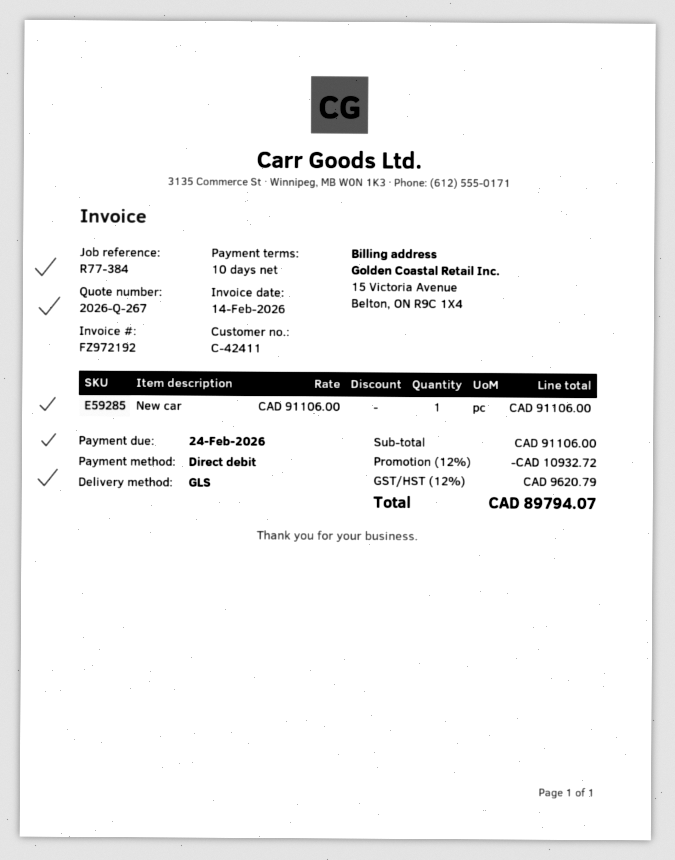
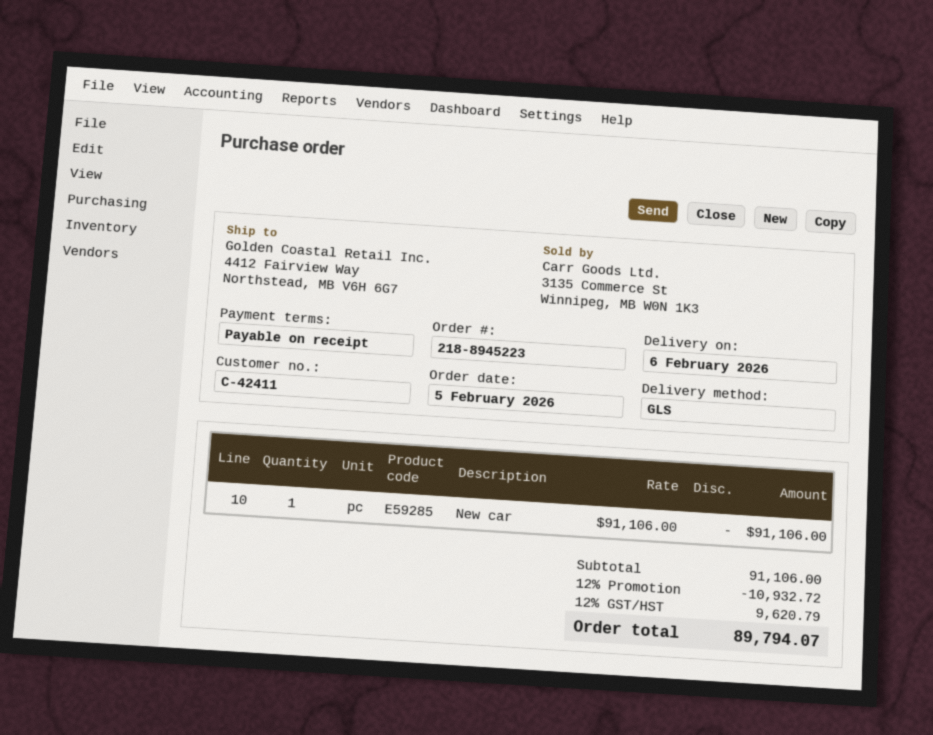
payment terms: 10 days -> on receipt

